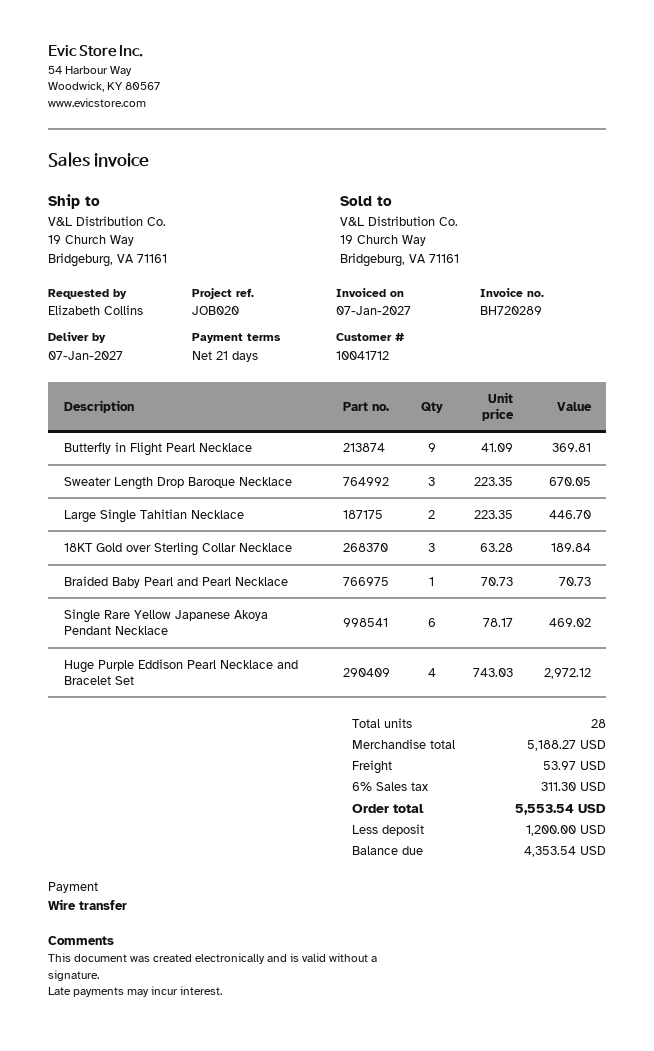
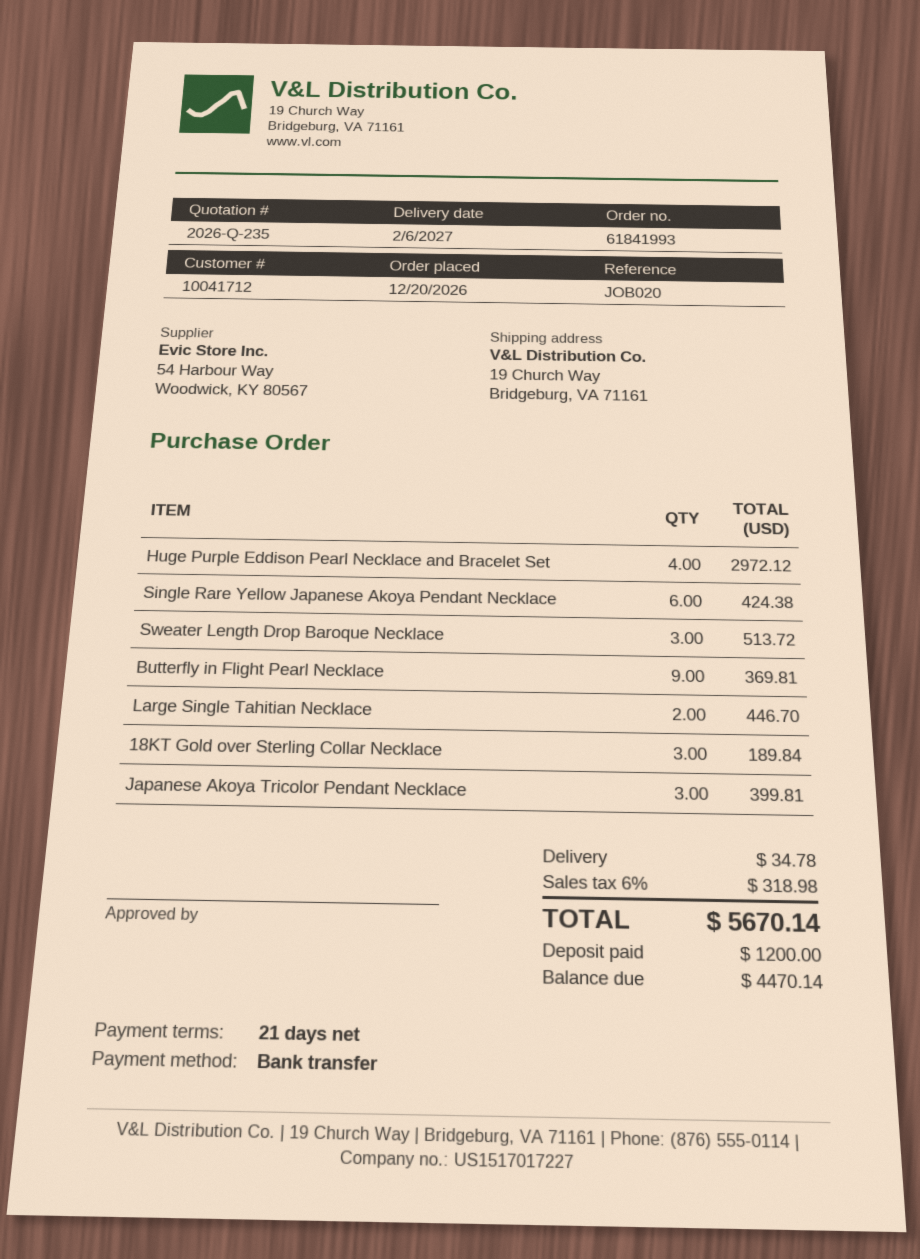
delivery date: 2027-01-07 -> 2027-02-06
Sweater Length Drop Baroque Necklace: 3 for 670.05 -> 3 for 513.72
Braided Baby Pearl and Pearl Necklace: 1 for 70.73 -> none
Single Rare Yellow Japanese Akoya Pendant Necklace: 6 for 469.02 -> 6 for 424.38
Japanese Akoya Tricolor Pendant Necklace: none -> 3 for 399.81
shipping: 53.97 -> 34.78
tax: 6% = 311.30 -> 6% = 318.98
total: 5553.54 -> 5670.14
balance: 4353.54 -> 4470.14

